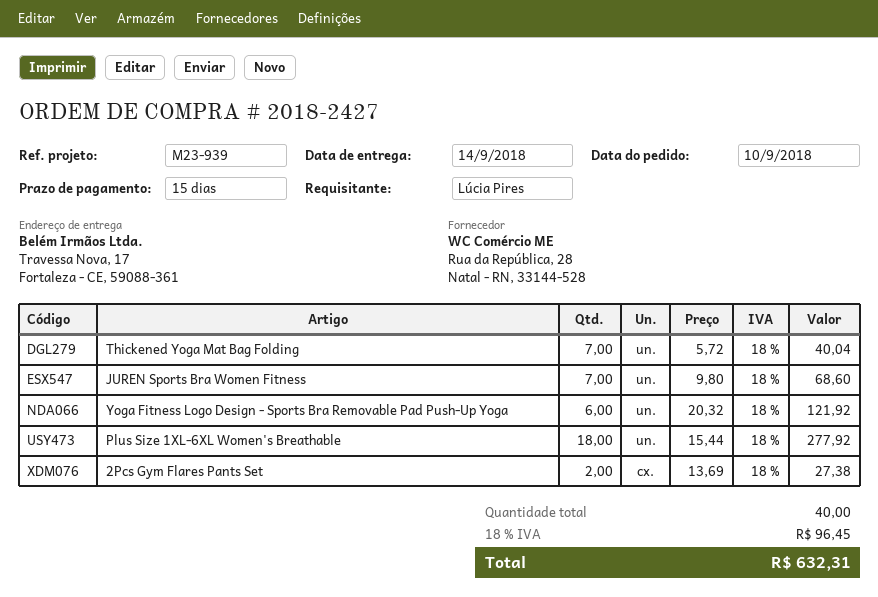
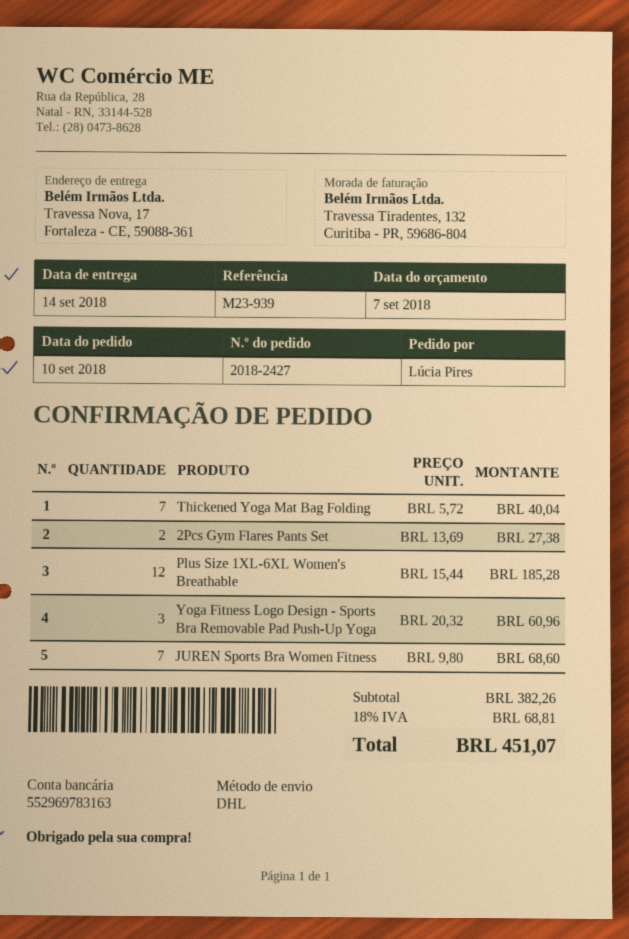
Yoga Fitness Logo Design - Sports Bra Removable Pad Push-Up Yoga: 6 x 20.32 = 121.92 -> 3 x 20.32 = 60.96
Plus Size 1XL-6XL Women's Breathable: 18 x 15.44 = 277.92 -> 12 x 15.44 = 185.28
tax: 18% = 96.45 -> 18% = 68.81
total: 632.31 -> 451.07

